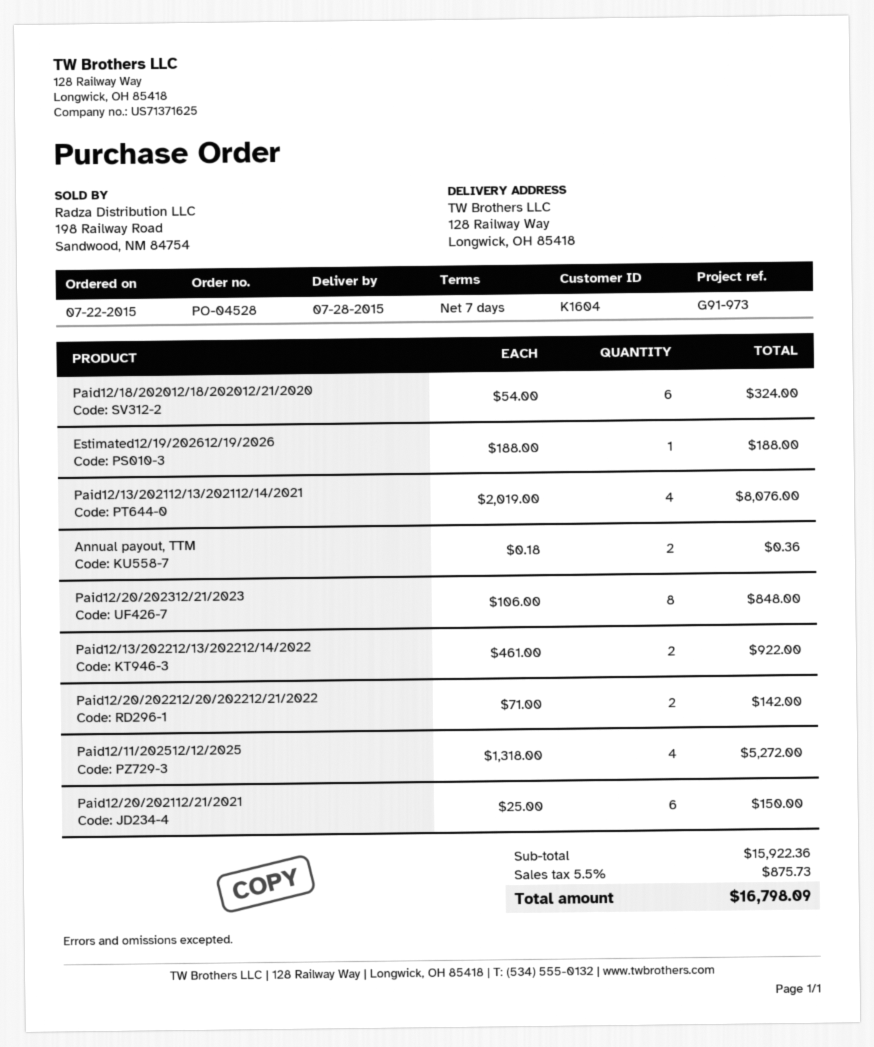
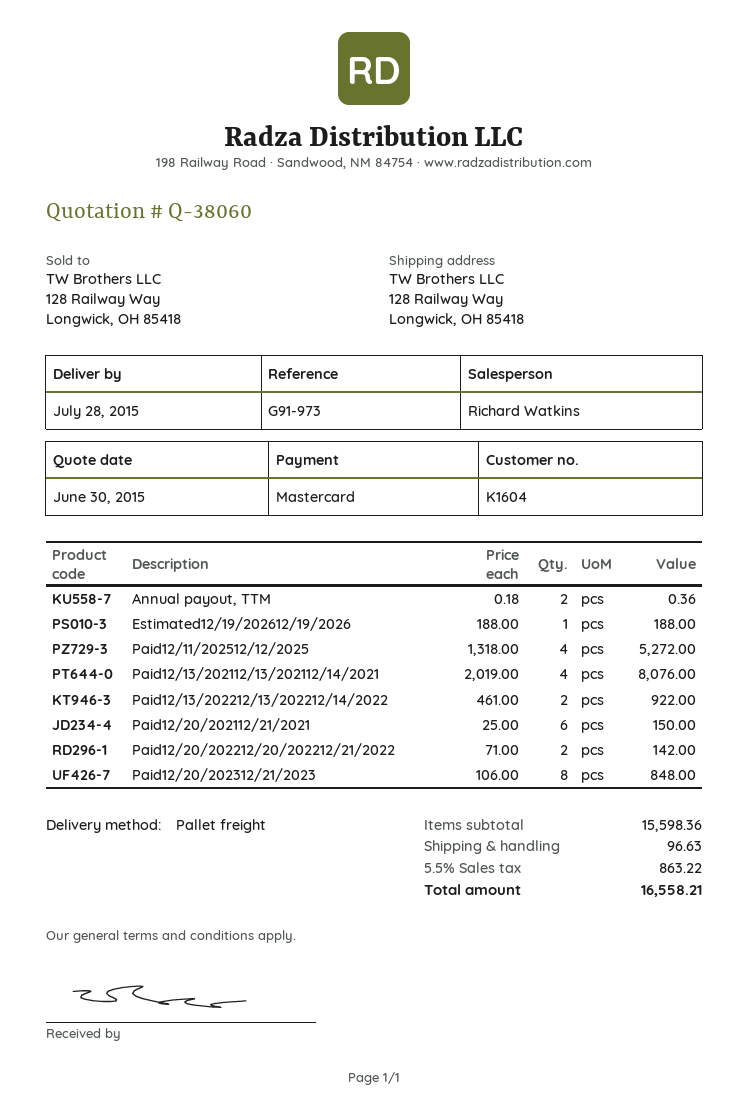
Paid12/18/202012/18/202012/21/2020: 6 x 54.00 = 324.00 -> none
subtotal: 15922.36 -> 15598.36
shipping: none -> 96.63
tax: 5.5% = 875.73 -> 5.5% = 863.22
total: 16798.09 -> 16558.21

